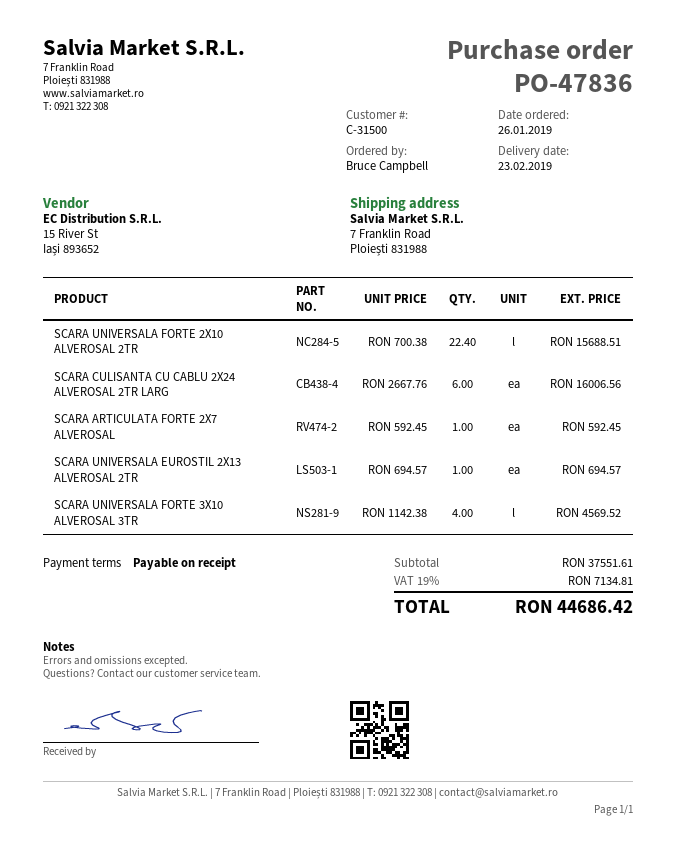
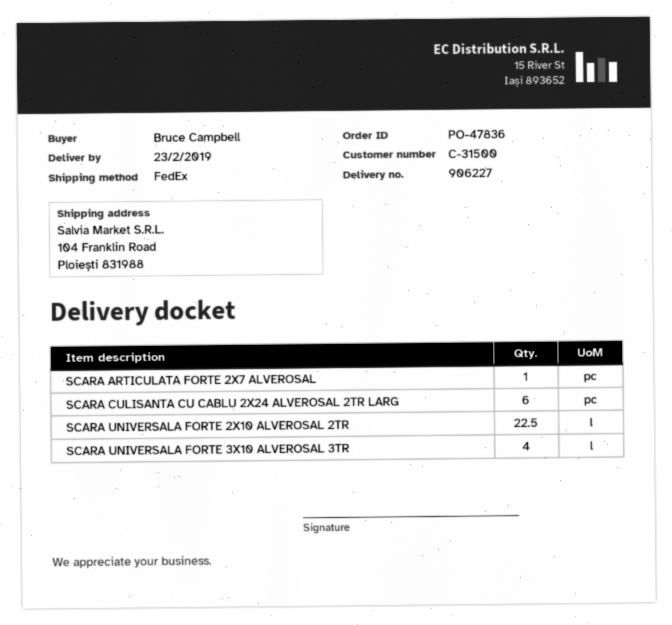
ship to: 7 Franklin Road, Ploiești 831988 -> 104 Franklin Road, Ploiești 831988
SCARA UNIVERSALA FORTE 2X10 ALVEROSAL 2TR: 22.4 -> 22.5
SCARA UNIVERSALA EUROSTIL 2X13 ALVEROSAL 2TR: 1 -> none

